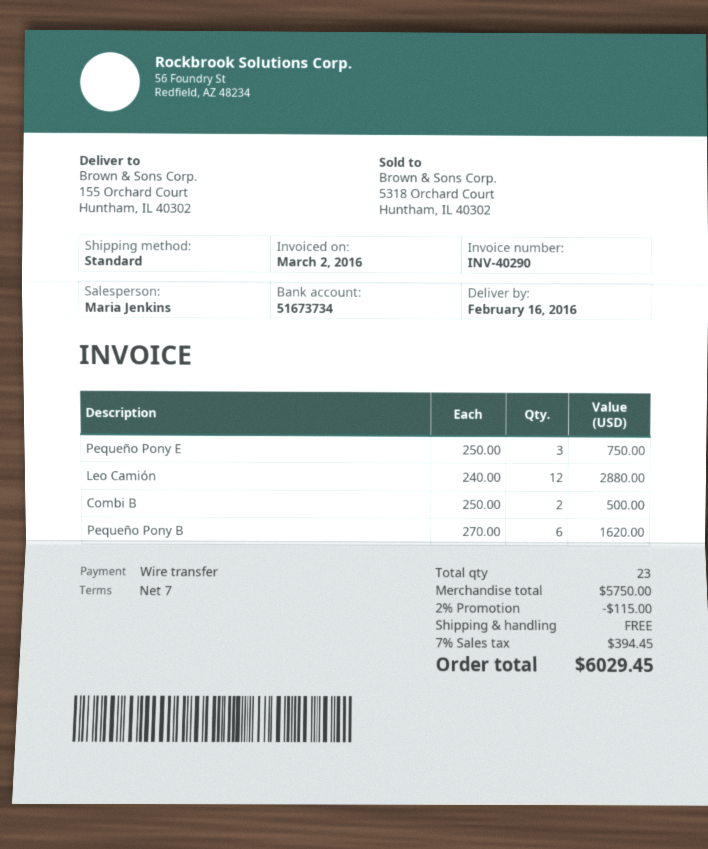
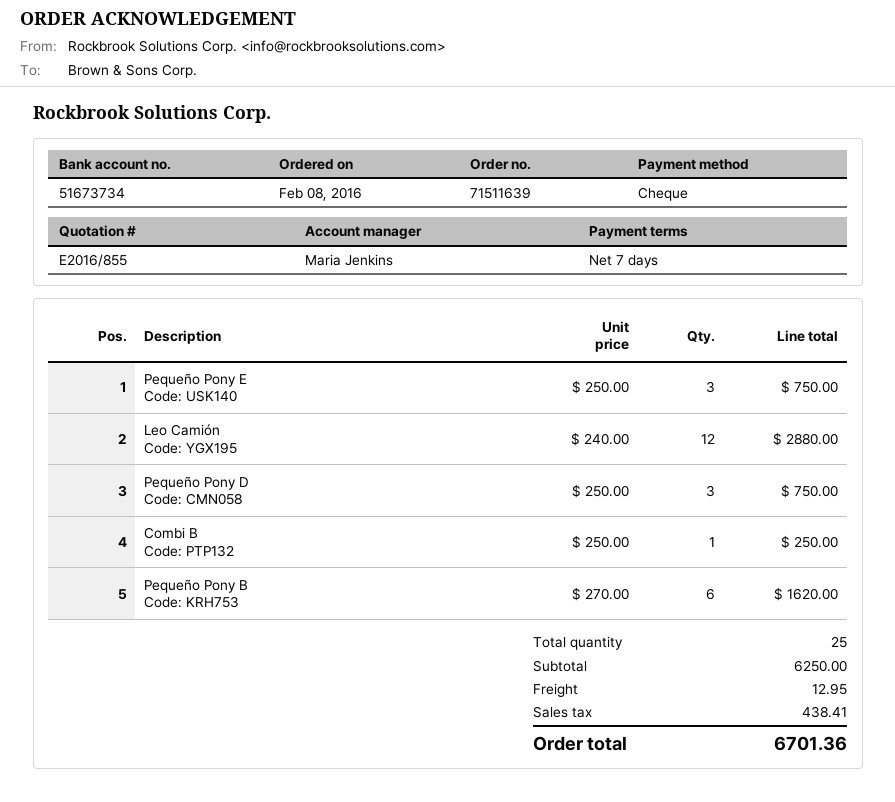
payment method: bank transfer -> cheque
Combi B: 2 x 250.00 = 500.00 -> 1 x 250.00 = 250.00
Pequeño Pony D: none -> 3 x 250.00 = 750.00
total quantity: 23 -> 25
subtotal: 5750.00 -> 6250.00
discount: 2% = 115.00 -> none
shipping: 0.00 -> 12.95
tax: 394.45 -> 438.41
total: 6029.45 -> 6701.36

